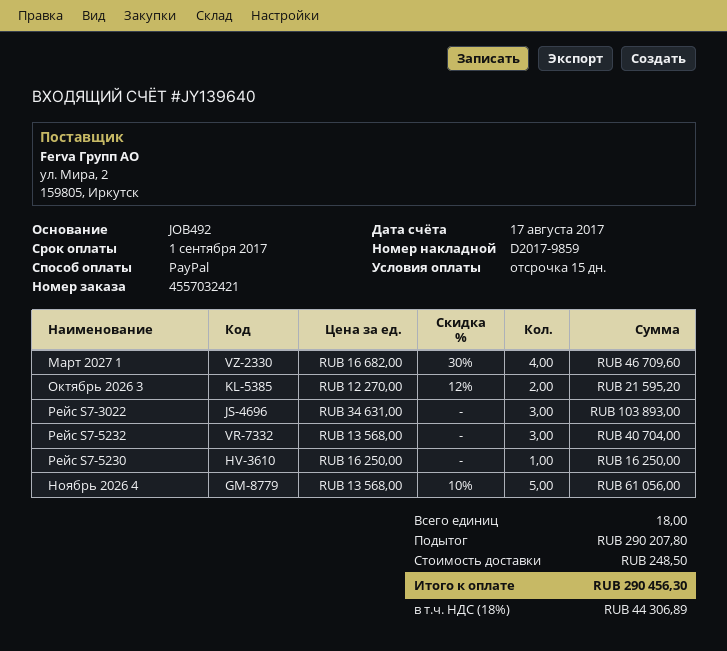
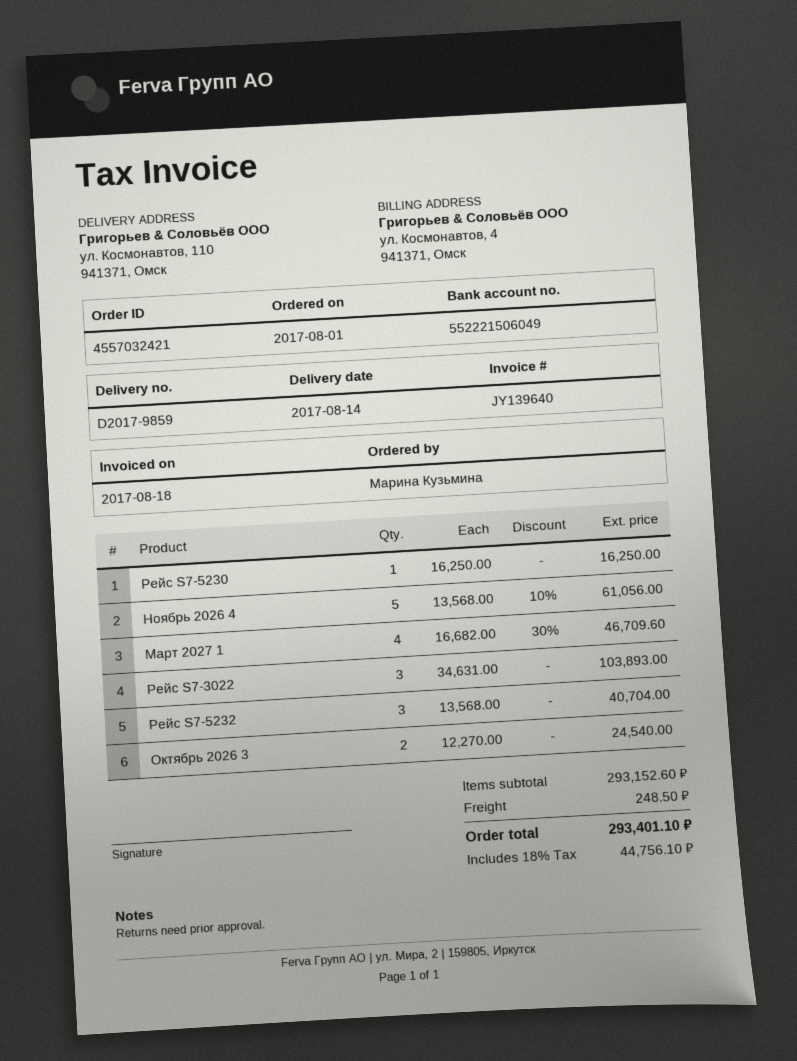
invoice date: 2017-08-17 -> 2017-08-18
Октябрь 2026 3: 2 x 12270.00 - 12% = 21595.20 -> 2 x 12270.00 = 24540.00
subtotal: 290207.80 -> 293152.60
tax: 18% = 44306.89 -> 18% = 44756.10
total: 290456.30 -> 293401.10

